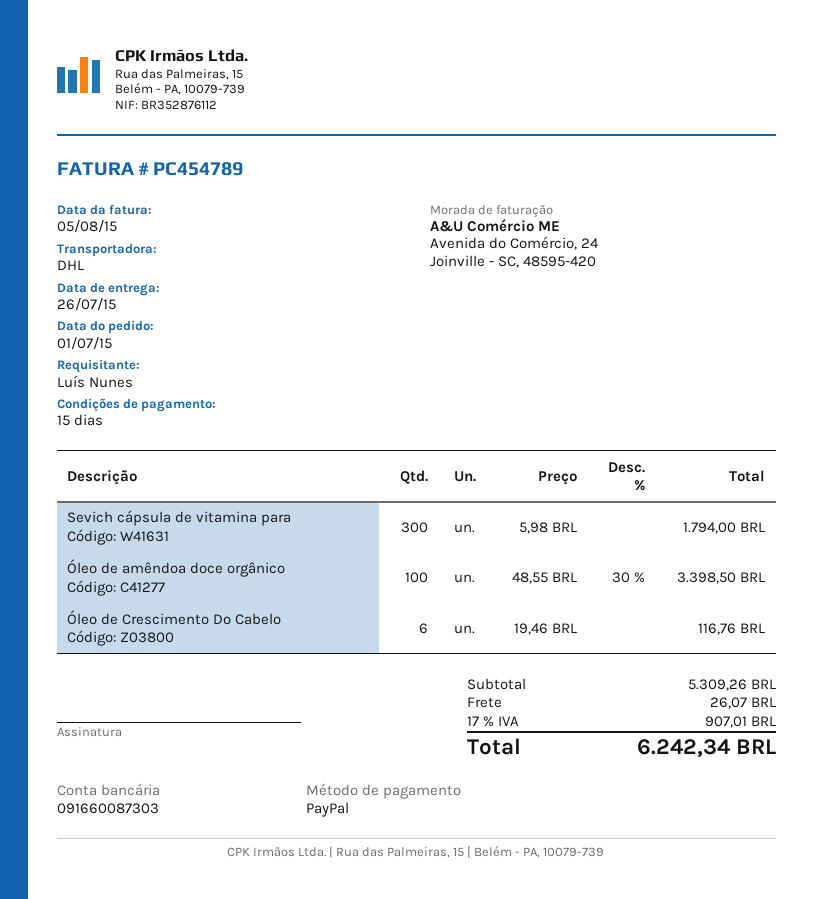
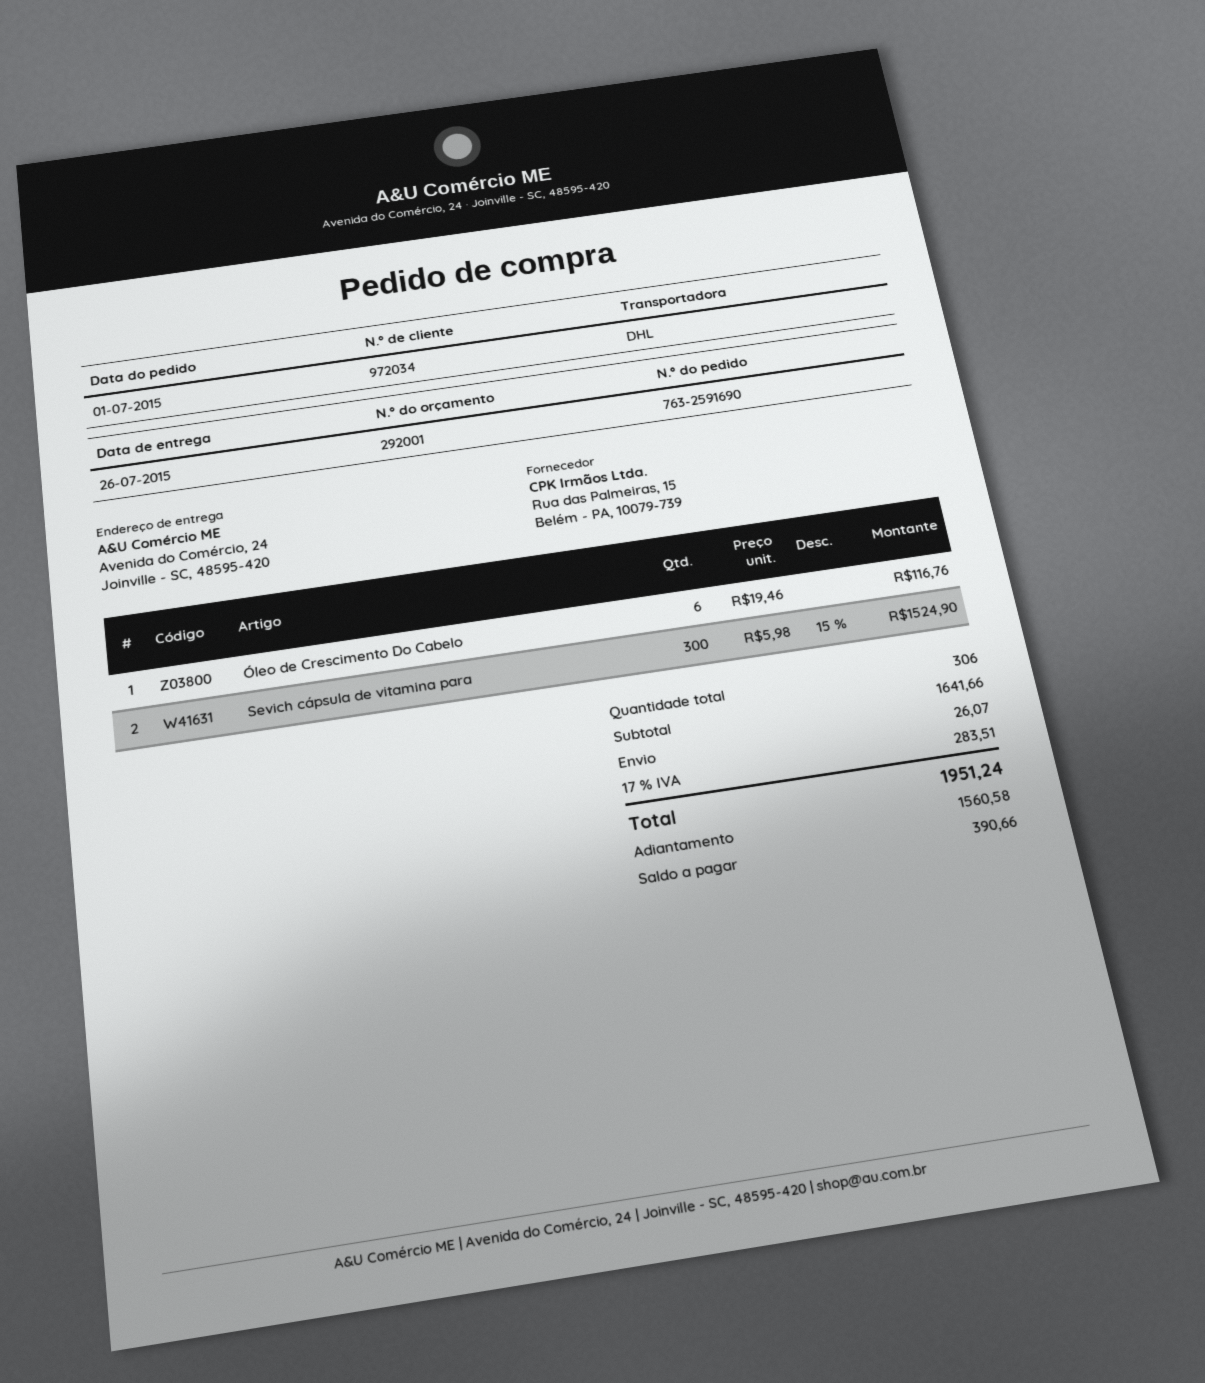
Sevich cápsula de vitamina para: 300 x 5.98 = 1794.00 -> 300 x 5.98 - 15% = 1524.90
Óleo de amêndoa doce orgânico: 100 x 48.55 - 30% = 3398.50 -> none
subtotal: 5309.26 -> 1641.66
tax: 17% = 907.01 -> 17% = 283.51
total: 6242.34 -> 1951.24

